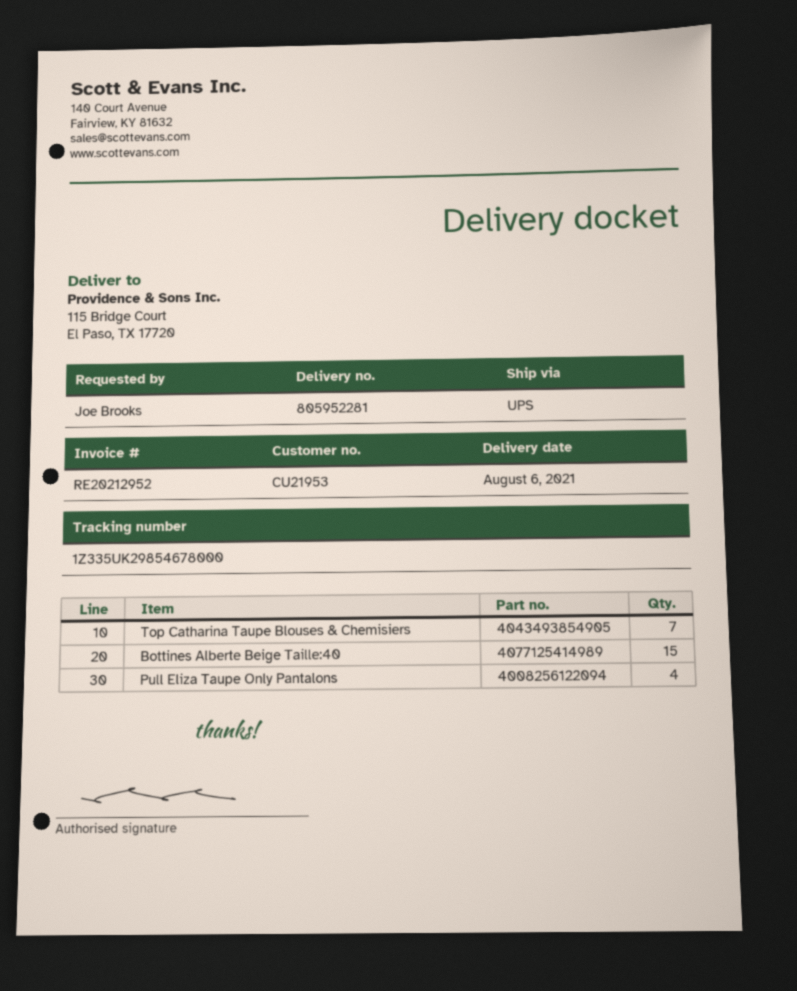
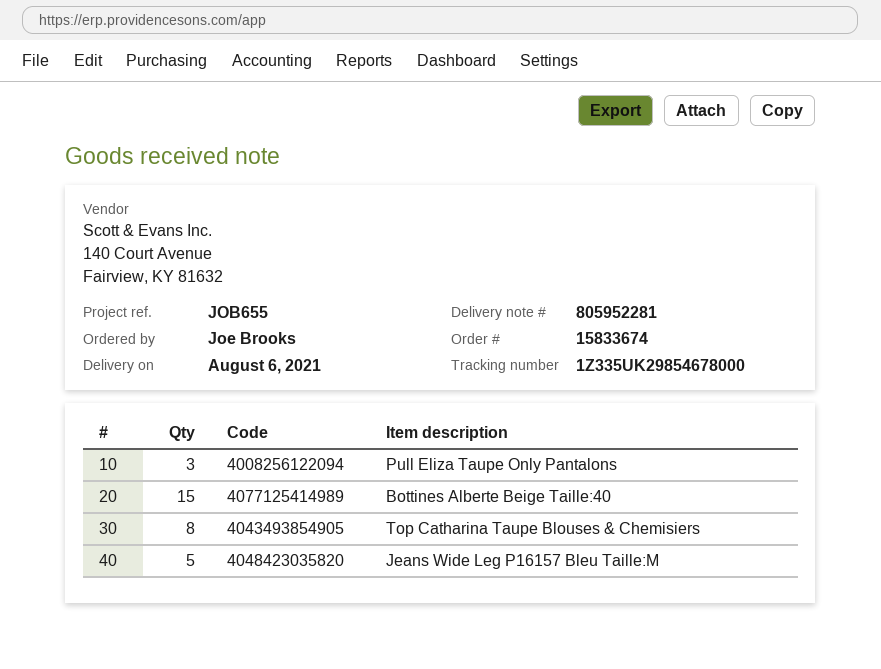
Top Catharina Taupe Blouses & Chemisiers: 7 -> 8
Pull Eliza Taupe Only Pantalons: 4 -> 3
Jeans Wide Leg P16157 Bleu Taille:M: none -> 5

